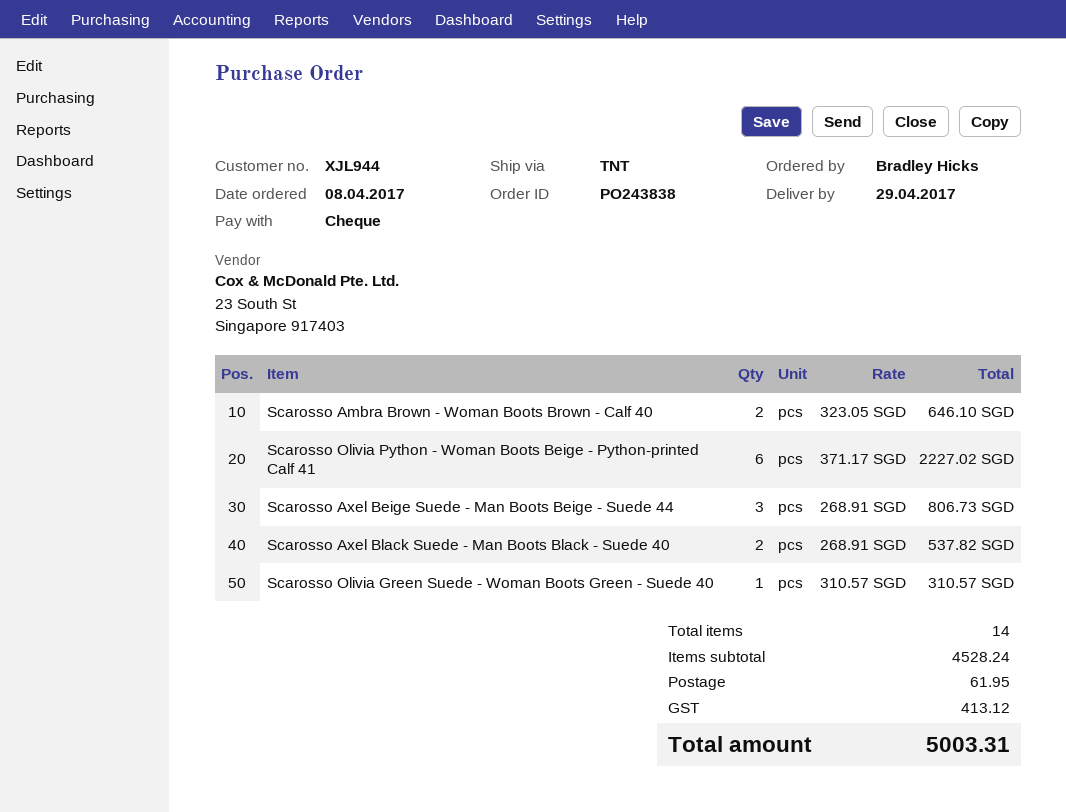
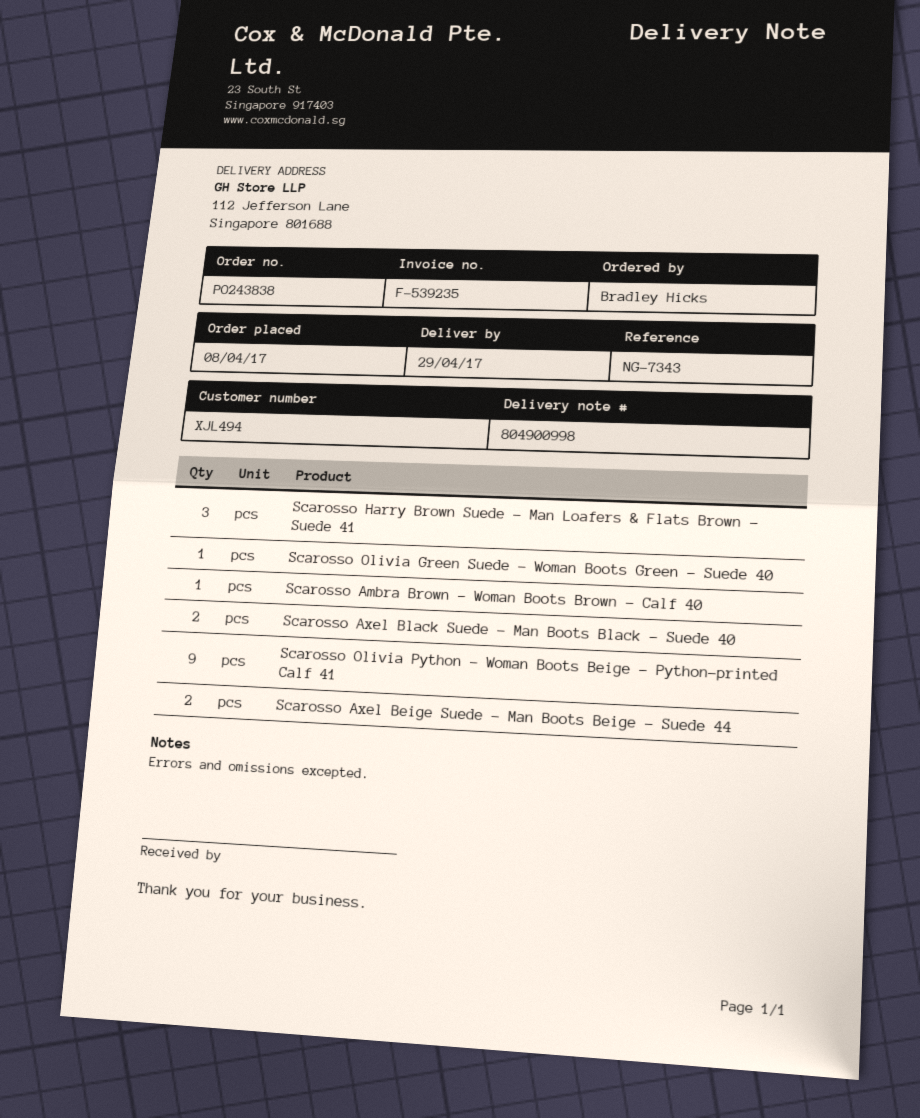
customer number: XJL944 -> XJL494
Scarosso Ambra Brown - Woman Boots Brown - Calf 40: 2 -> 1
Scarosso Olivia Python - Woman Boots Beige - Python-printed Calf 41: 6 -> 9
Scarosso Axel Beige Suede - Man Boots Beige - Suede 44: 3 -> 2
Scarosso Harry Brown Suede - Man Loafers & Flats Brown - Suede 41: none -> 3

